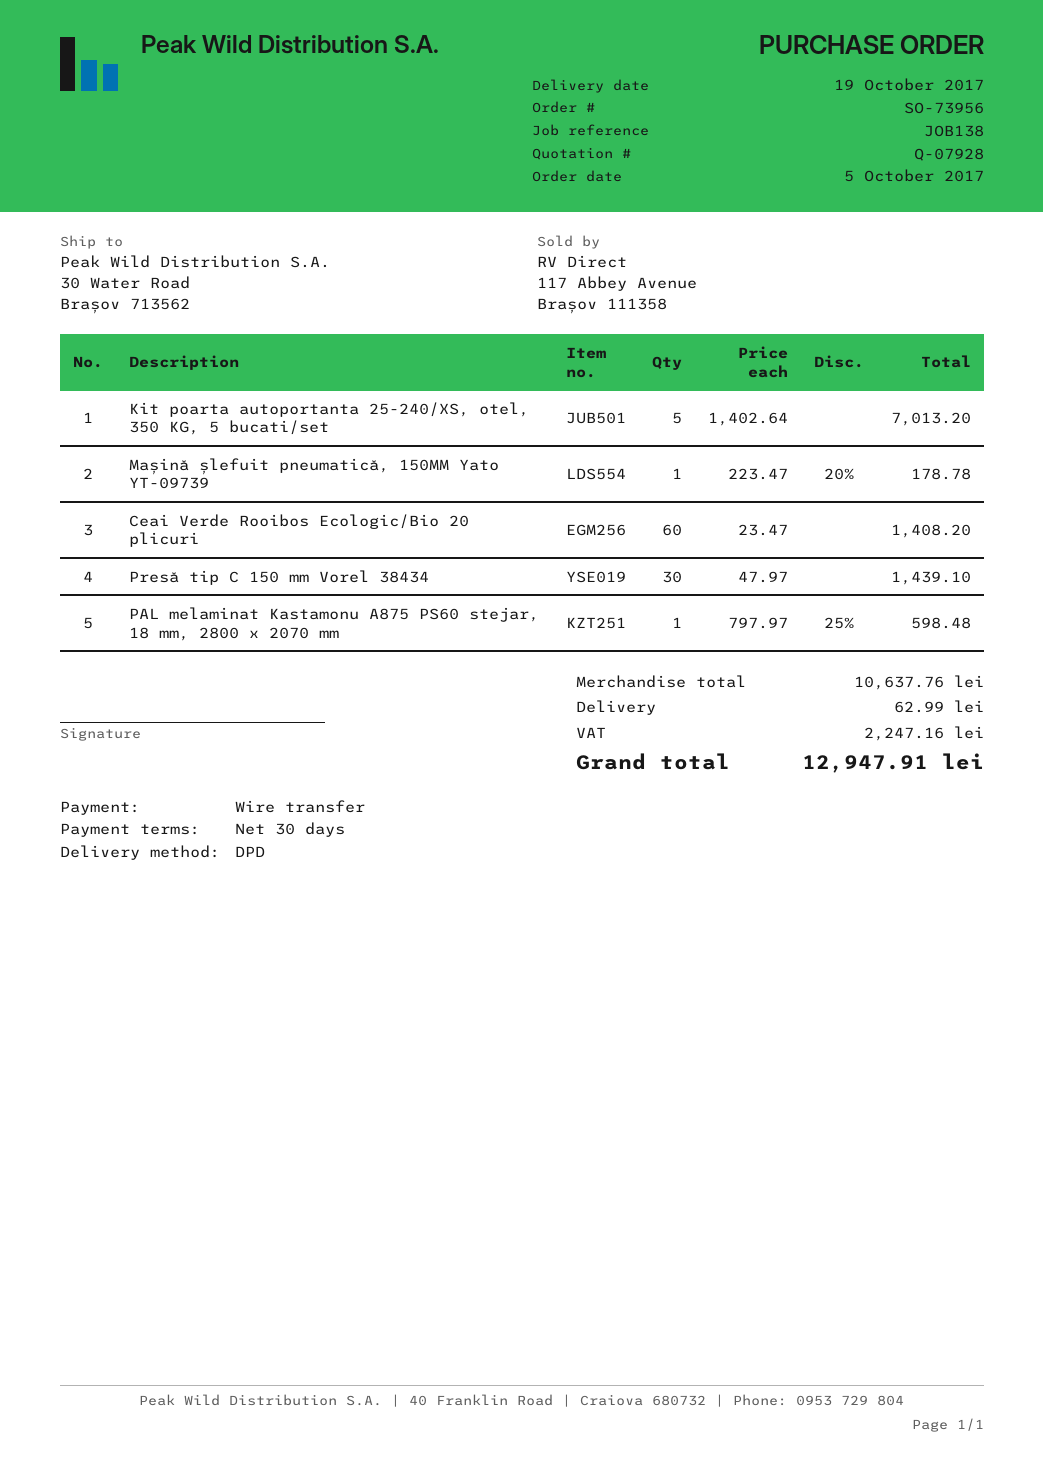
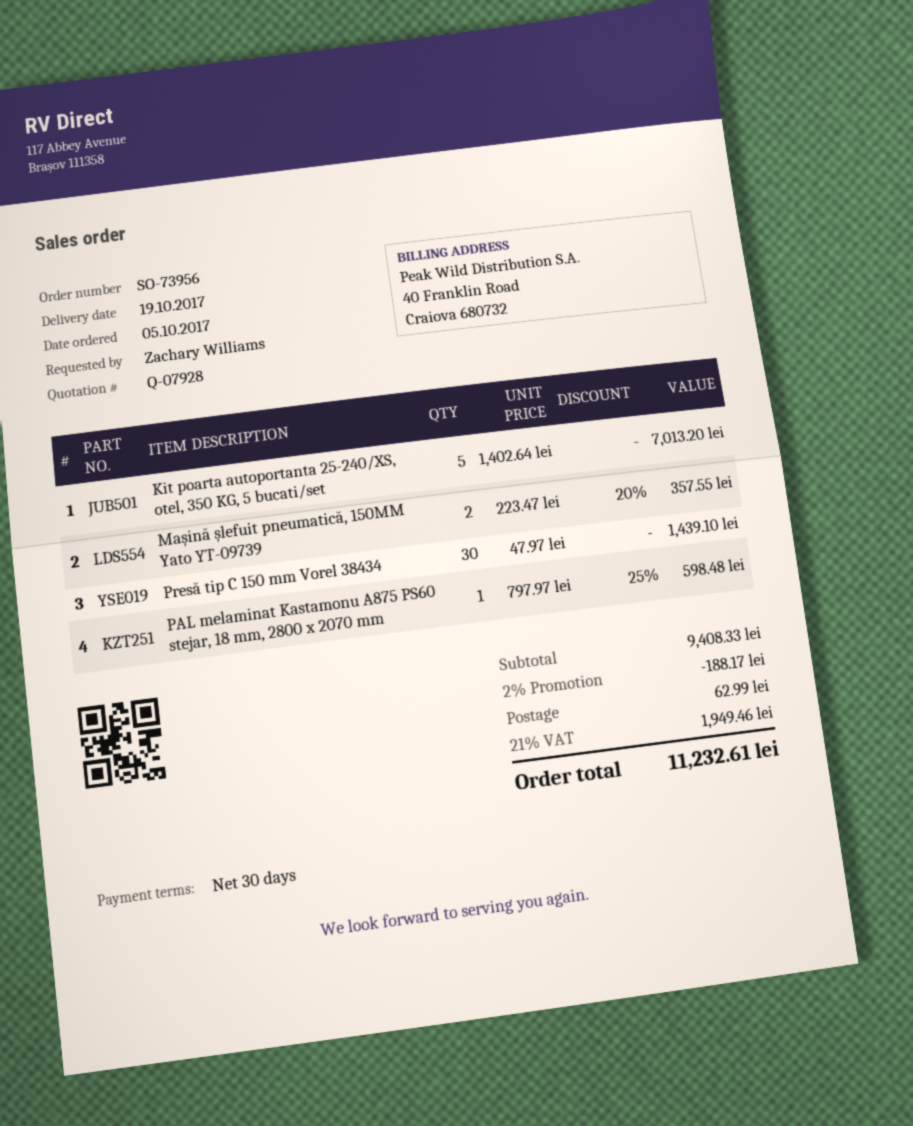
Mașină șlefuit pneumatică, 150MM Yato YT-09739: 1 x 223.47 - 20% = 178.78 -> 2 x 223.47 - 20% = 357.55
Ceai Verde Rooibos Ecologic/Bio 20 plicuri: 60 x 23.47 = 1408.20 -> none
subtotal: 10637.76 -> 9408.33
discount: none -> 2% = 188.17
tax: 2247.16 -> 1949.46
total: 12947.91 -> 11232.61

